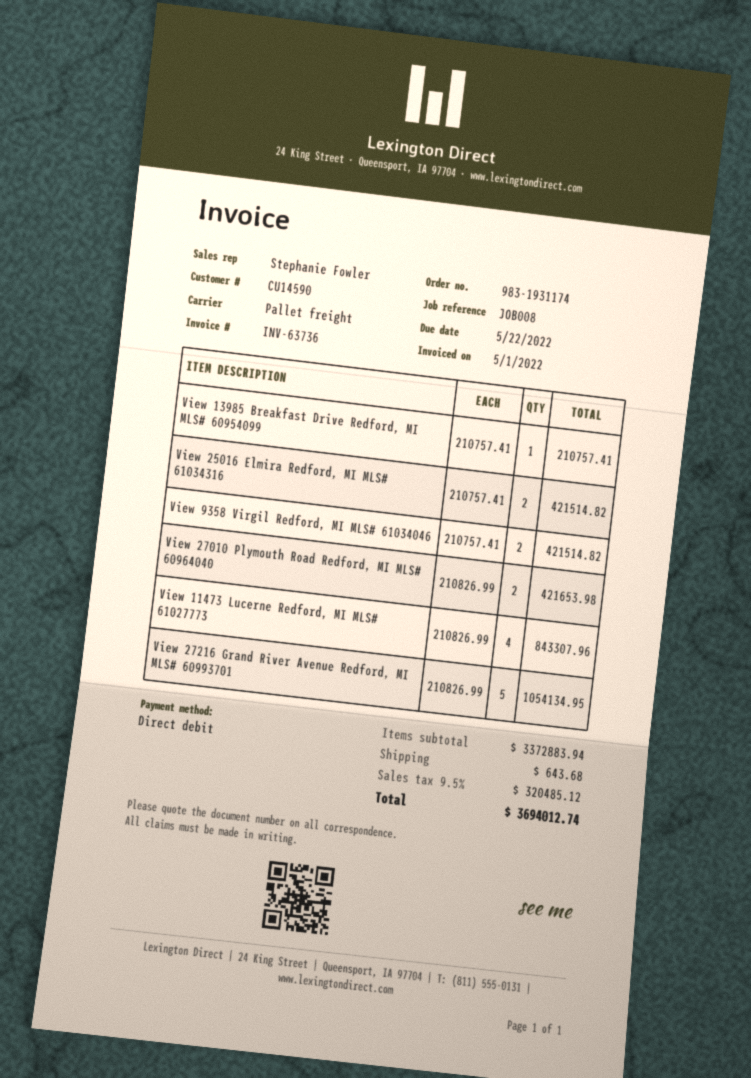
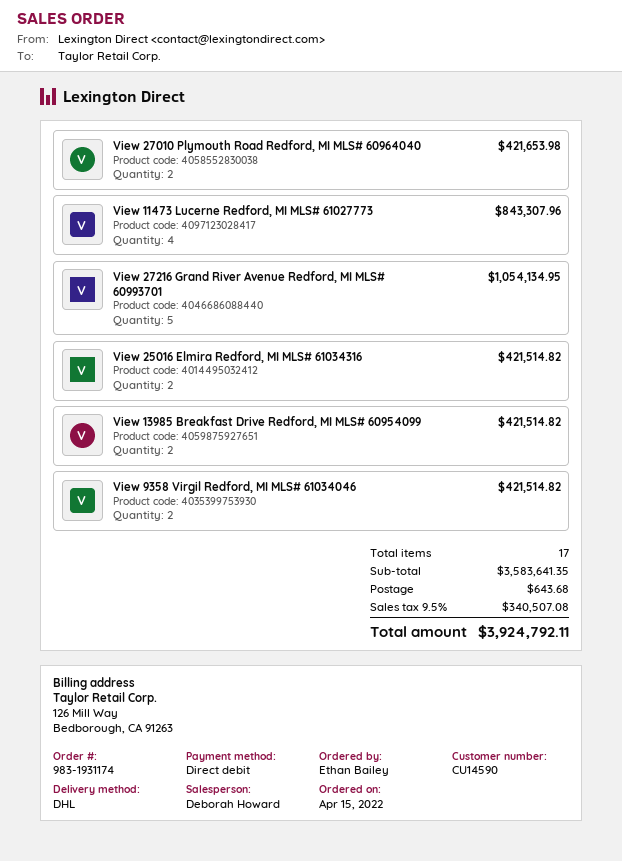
sales rep: Stephanie Fowler -> Deborah Howard
shipping method: pallet freight -> DHL
View 13985 Breakfast Drive Redford, MI MLS# 60954099: 1 for 210757.41 -> 2 for 421514.82
subtotal: 3372883.94 -> 3583641.35
tax: 9.5% = 320485.12 -> 9.5% = 340507.08
total: 3694012.74 -> 3924792.11

